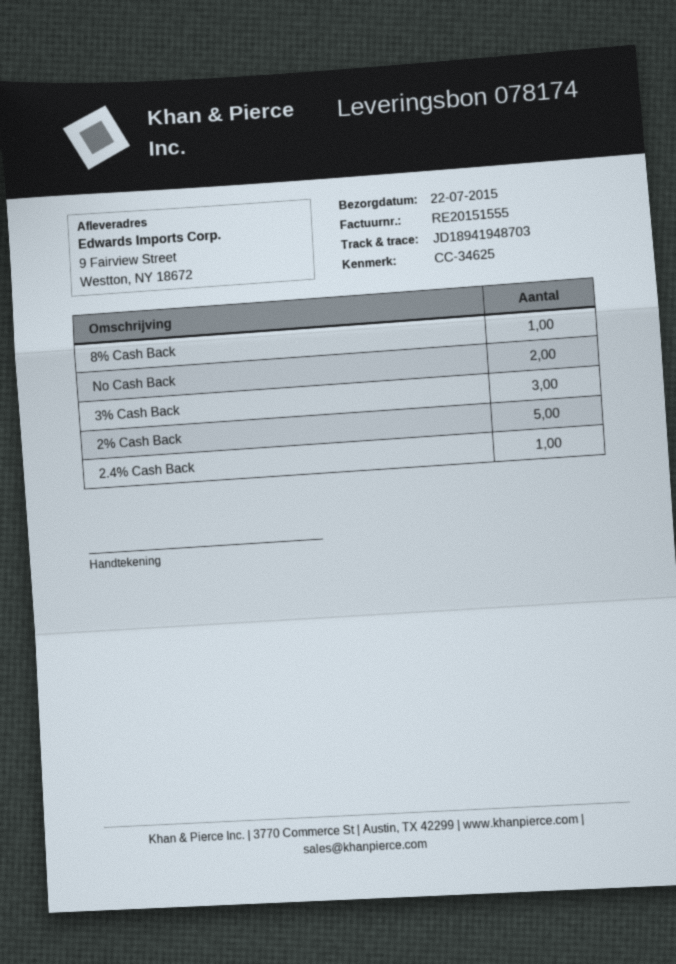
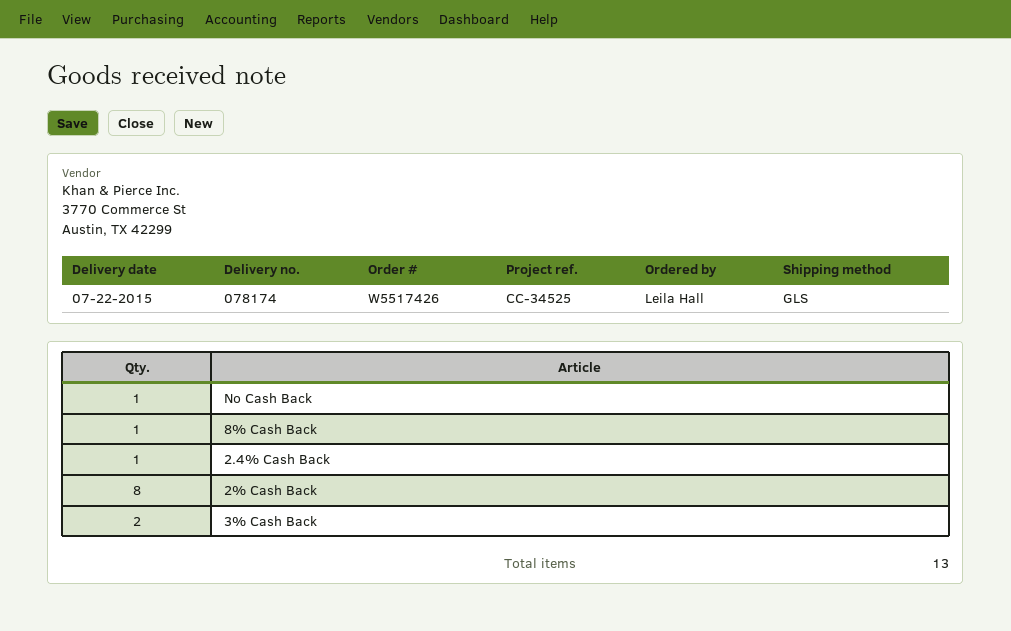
reference: CC-34625 -> CC-34525
No Cash Back: 2 -> 1
3% Cash Back: 3 -> 2
2% Cash Back: 5 -> 8

